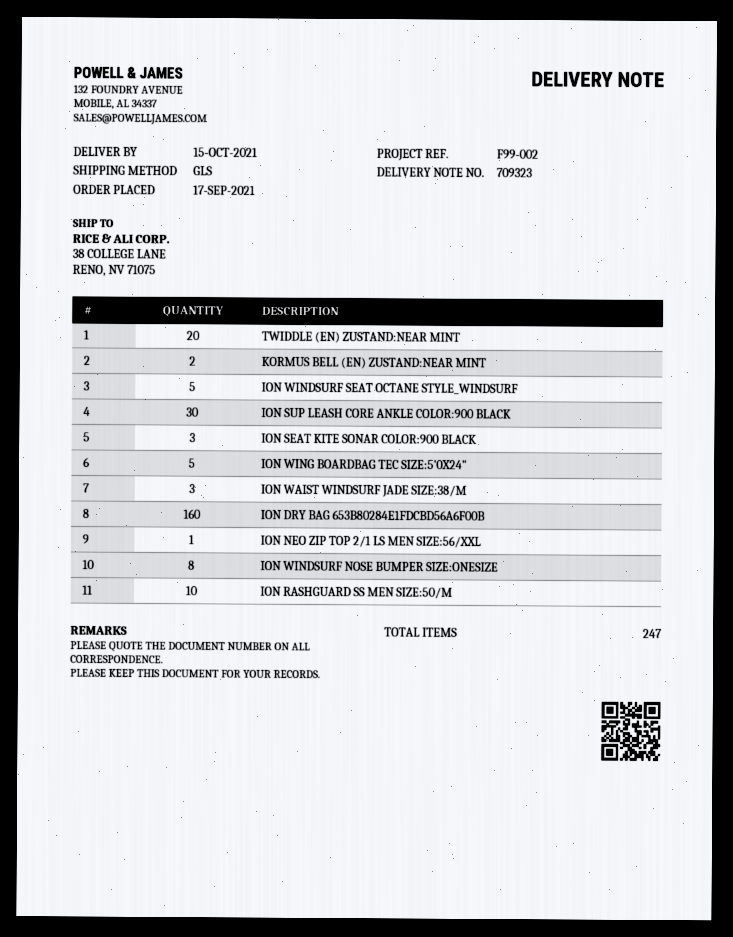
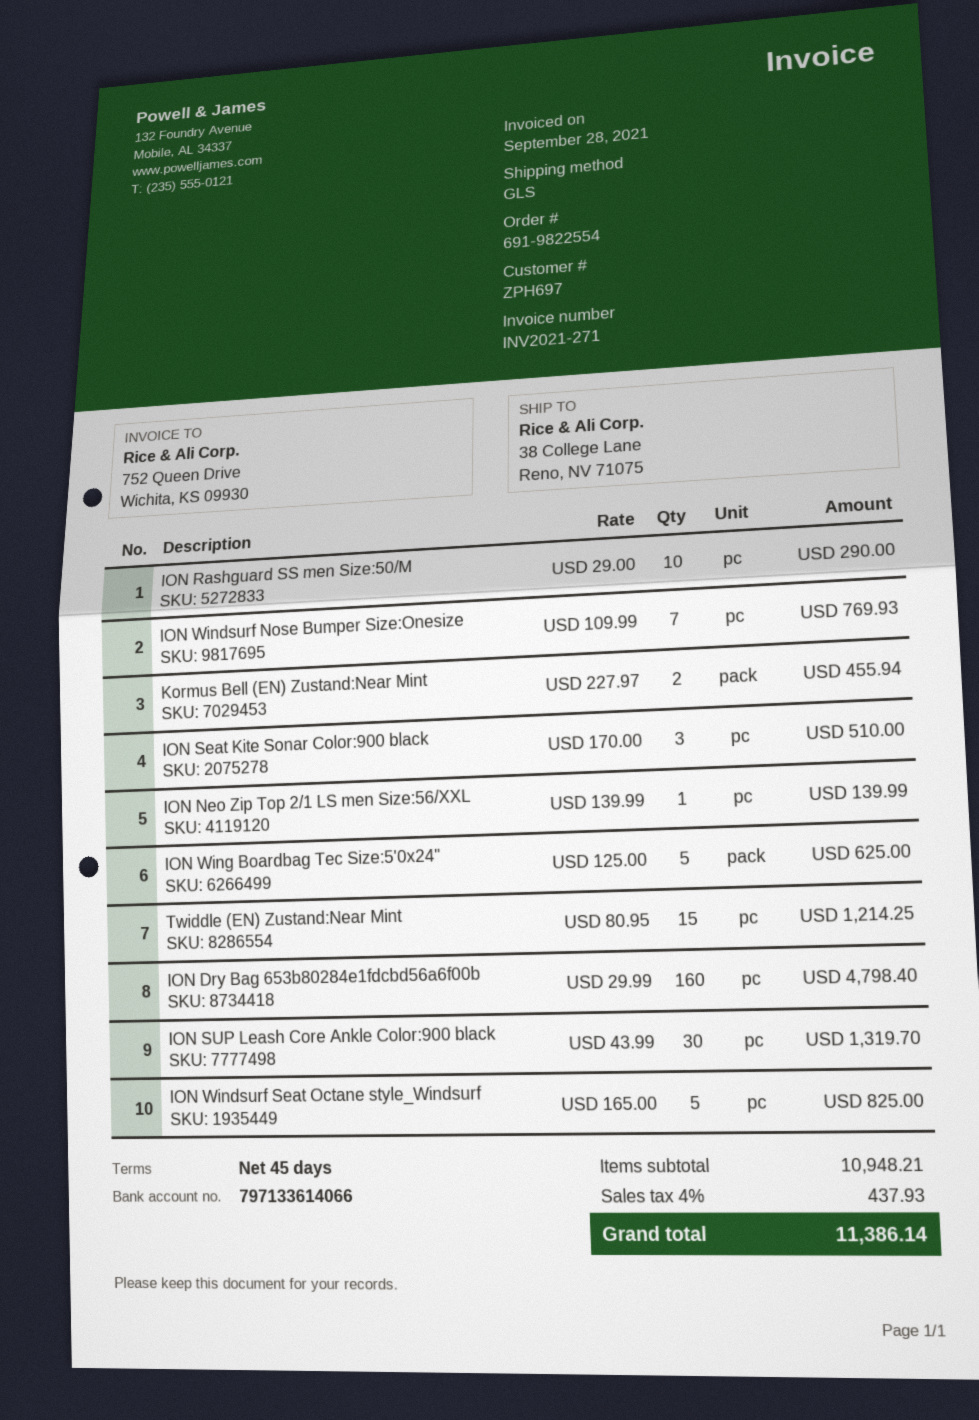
TWIDDLE (EN) ZUSTAND:NEAR MINT: 20 -> 15
ION WAIST WINDSURF JADE SIZE:38/M: 3 -> none
ION WINDSURF NOSE BUMPER SIZE:ONESIZE: 8 -> 7

